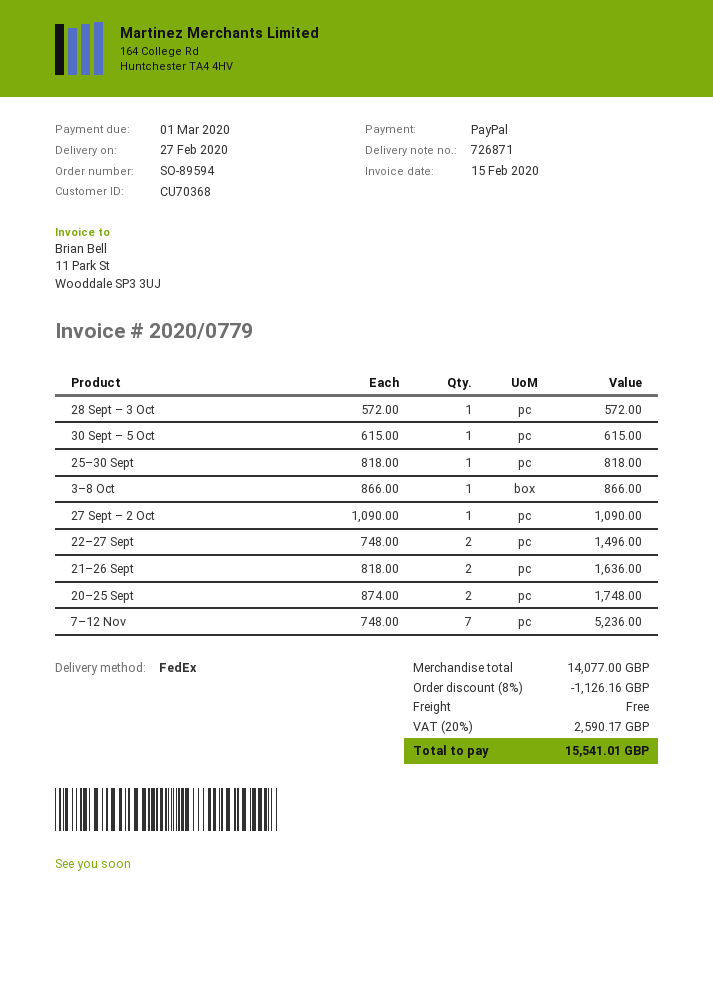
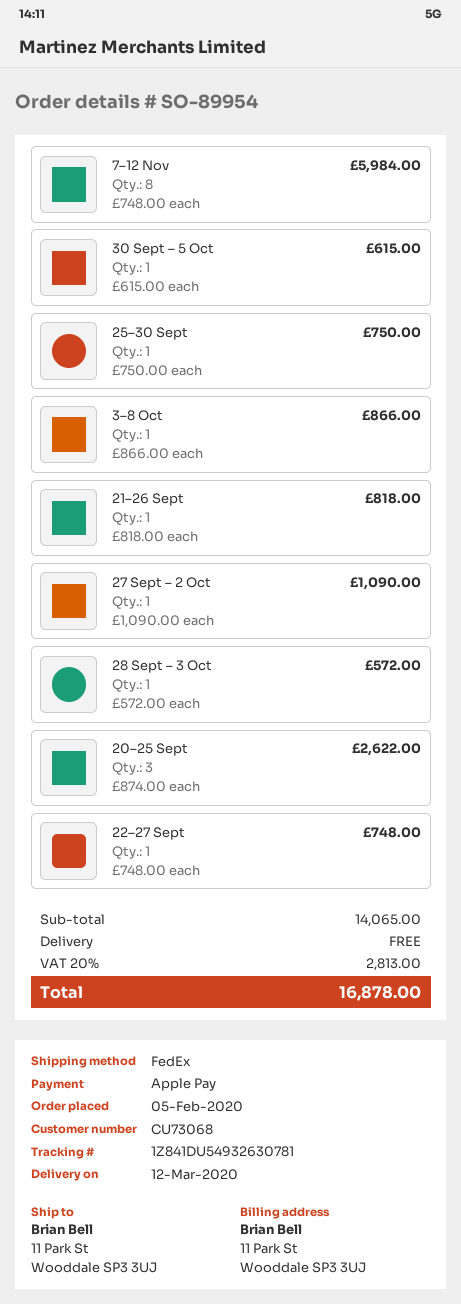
order number: SO-89594 -> SO-89954
delivery date: 2020-02-27 -> 2020-03-12
customer number: CU70368 -> CU73068
payment method: PayPal -> Apple Pay
25–30 Sept: 1 x 818.00 = 818.00 -> 1 x 750.00 = 750.00
22–27 Sept: 2 x 748.00 = 1496.00 -> 1 x 748.00 = 748.00
21–26 Sept: 2 x 818.00 = 1636.00 -> 1 x 818.00 = 818.00
20–25 Sept: 2 x 874.00 = 1748.00 -> 3 x 874.00 = 2622.00
7–12 Nov: 7 x 748.00 = 5236.00 -> 8 x 748.00 = 5984.00
subtotal: 14077.00 -> 14065.00
discount: 8% = 1126.16 -> none
tax: 20% = 2590.17 -> 20% = 2813.00
total: 15541.01 -> 16878.00

